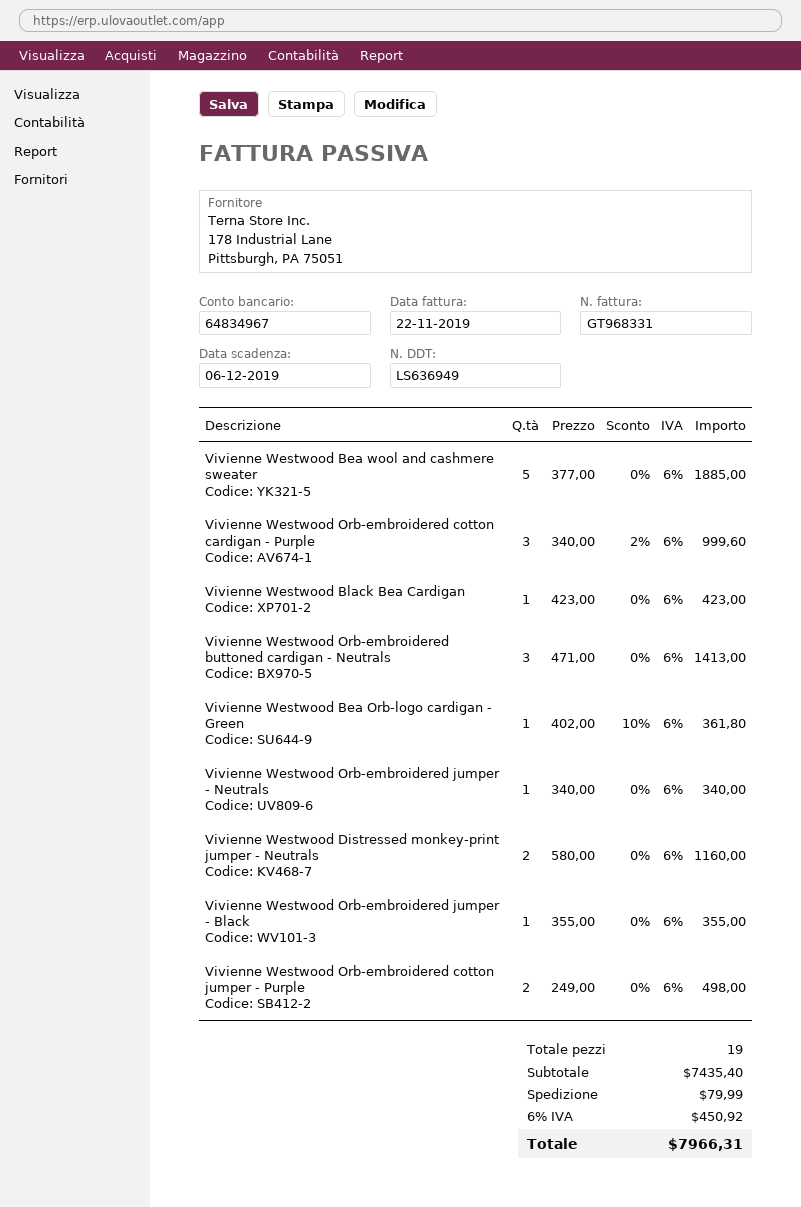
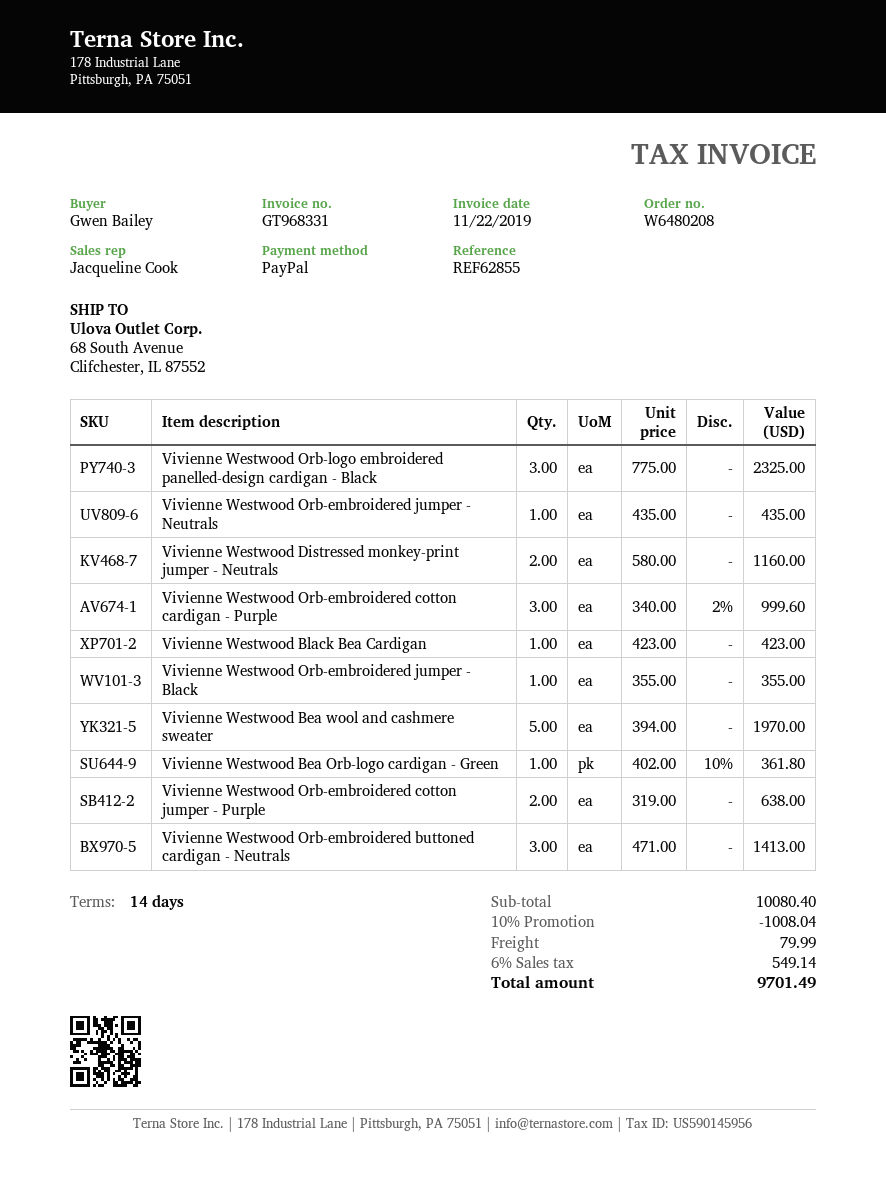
Vivienne Westwood Bea wool and cashmere sweater: 5 x 377.00 = 1885.00 -> 5 x 394.00 = 1970.00
Vivienne Westwood Orb-embroidered jumper - Neutrals: 1 x 340.00 = 340.00 -> 1 x 435.00 = 435.00
Vivienne Westwood Orb-embroidered cotton jumper - Purple: 2 x 249.00 = 498.00 -> 2 x 319.00 = 638.00
Vivienne Westwood Orb-logo embroidered panelled-design cardigan - Black: none -> 3 x 775.00 = 2325.00
subtotal: 7435.40 -> 10080.40
discount: none -> 10% = 1008.04
tax: 6% = 450.92 -> 6% = 549.14
total: 7966.31 -> 9701.49

